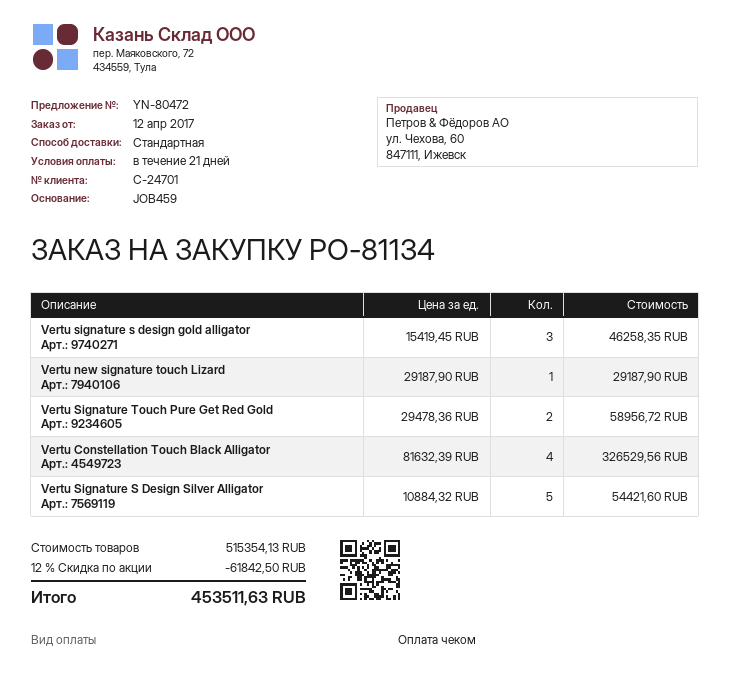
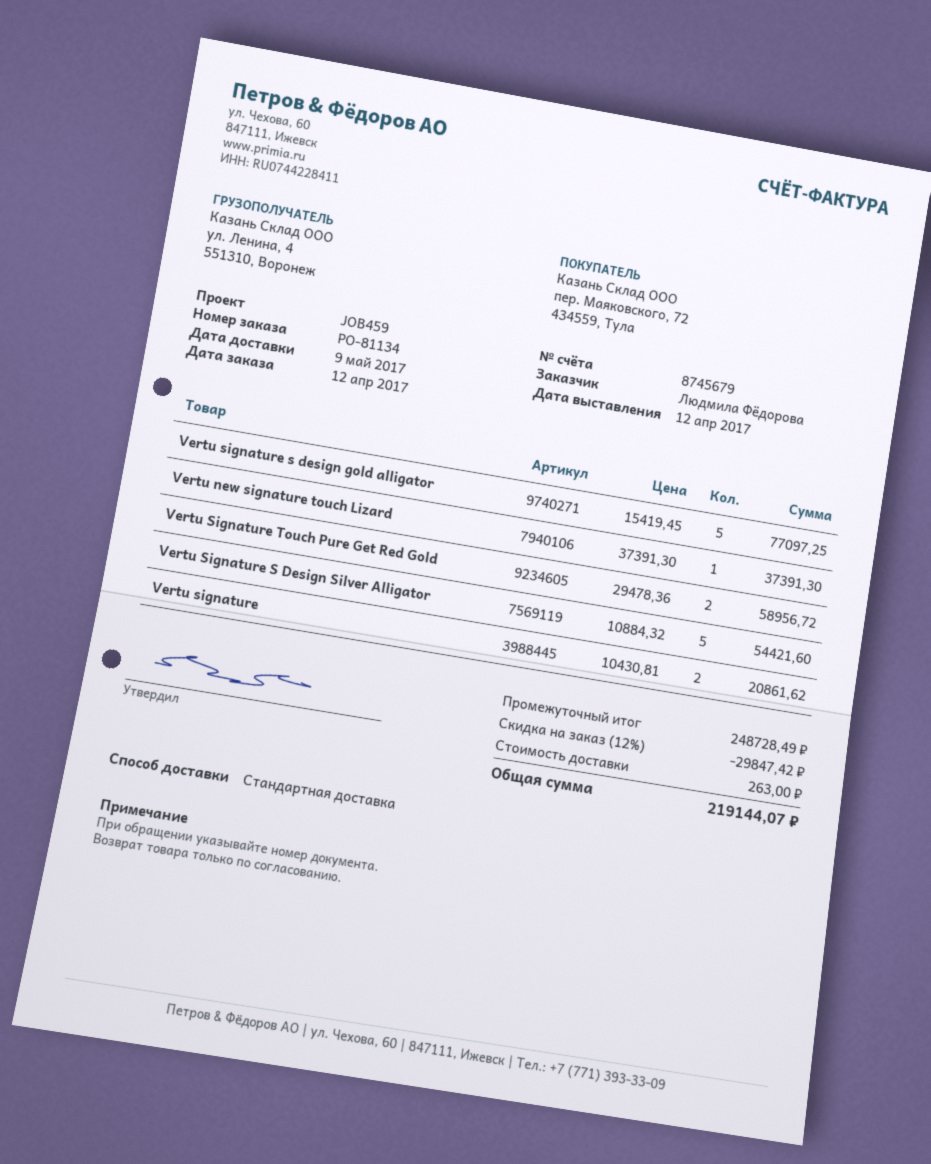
Vertu signature s design gold alligator: 3 x 15419.45 = 46258.35 -> 5 x 15419.45 = 77097.25
Vertu new signature touch Lizard: 1 x 29187.90 = 29187.90 -> 1 x 37391.30 = 37391.30
Vertu Constellation Touch Black Alligator: 4 x 81632.39 = 326529.56 -> none
Vertu signature: none -> 2 x 10430.81 = 20861.62
subtotal: 515354.13 -> 248728.49
discount: 12% = 61842.50 -> 12% = 29847.42
shipping: none -> 263.00
total: 453511.63 -> 219144.07

